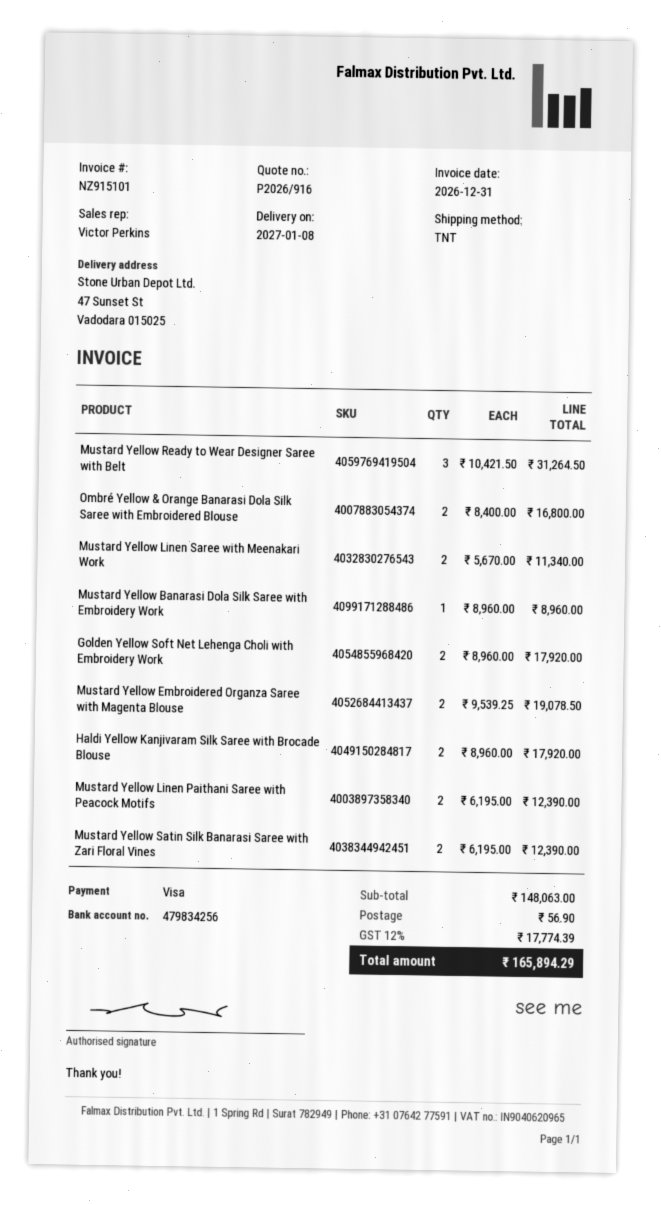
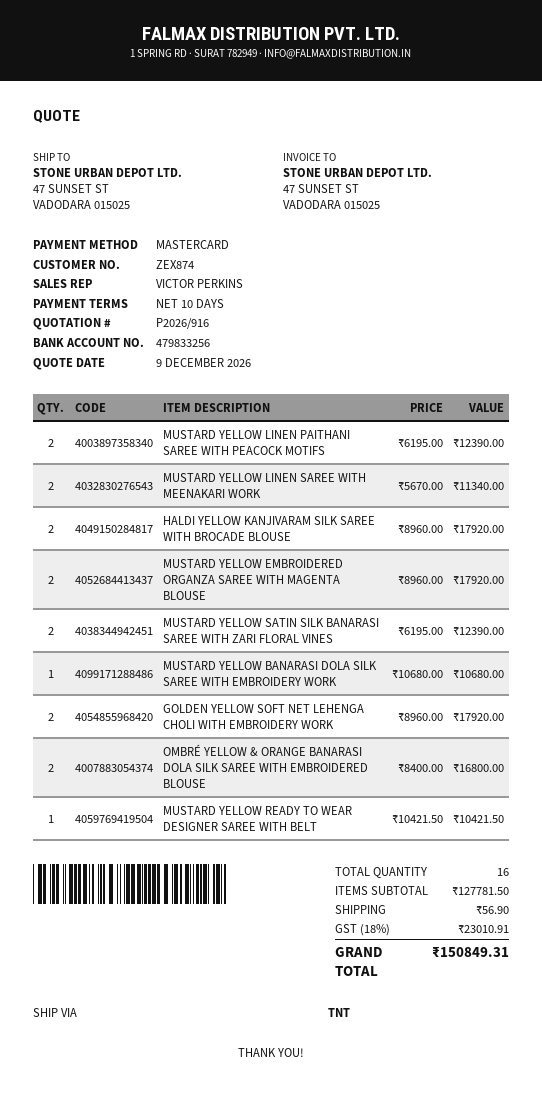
payment method: Visa -> Mastercard
bank account: 479834256 -> 479833256
Mustard Yellow Ready to Wear Designer Saree with Belt: 3 x 10421.50 = 31264.50 -> 1 x 10421.50 = 10421.50
Mustard Yellow Banarasi Dola Silk Saree with Embroidery Work: 1 x 8960.00 = 8960.00 -> 1 x 10680.00 = 10680.00
Mustard Yellow Embroidered Organza Saree with Magenta Blouse: 2 x 9539.25 = 19078.50 -> 2 x 8960.00 = 17920.00
subtotal: 148063.00 -> 127781.50
tax: 12% = 17774.39 -> 18% = 23010.91
total: 165894.29 -> 150849.31

